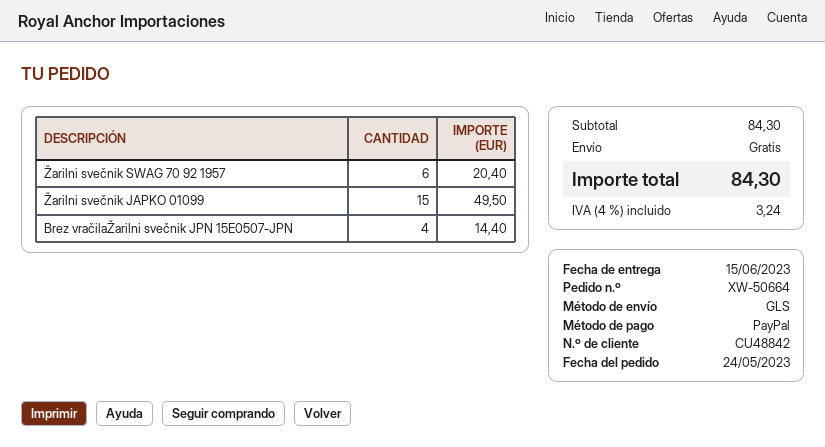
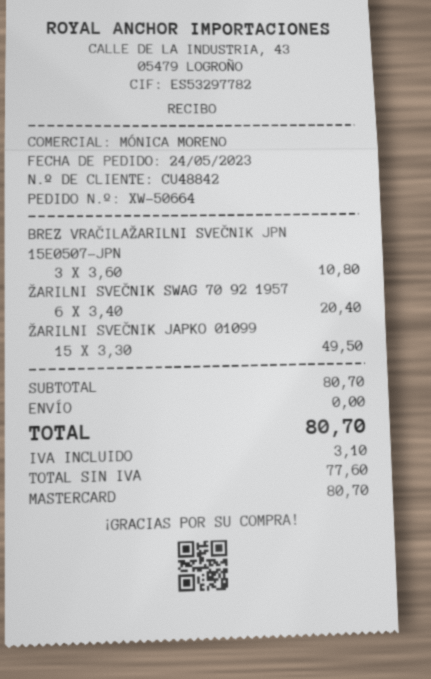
payment method: PayPal -> Mastercard
Brez vračilaŽarilni svečnik JPN 15E0507-JPN: 4 for 14.40 -> 3 for 10.80
subtotal: 84.30 -> 80.70
tax: 3.24 -> 3.10
total: 84.30 -> 80.70

